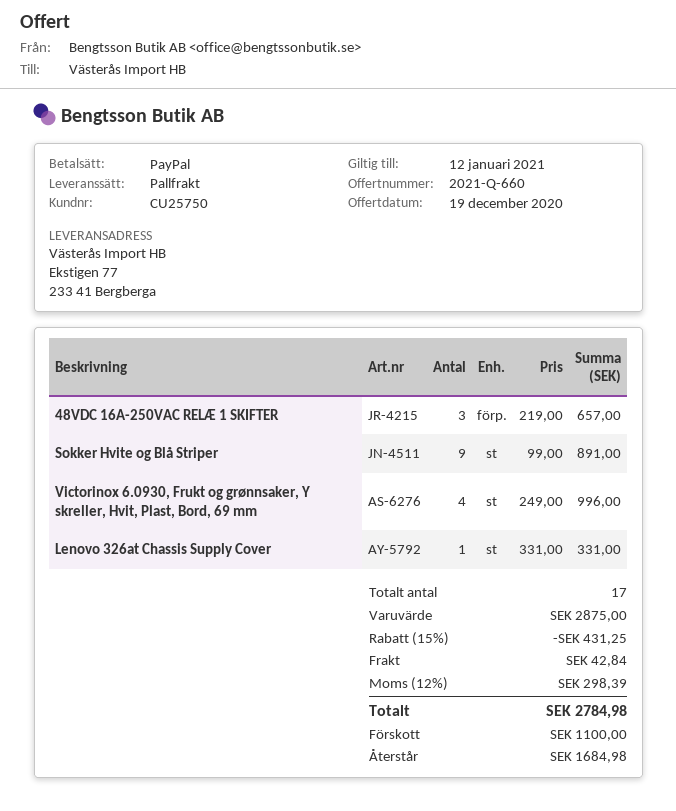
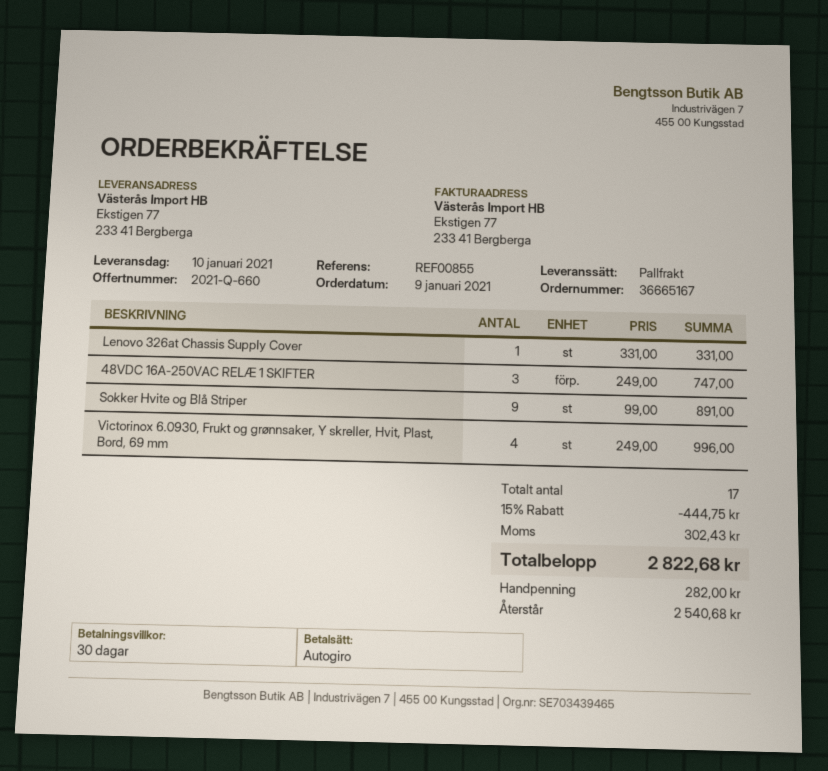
payment method: PayPal -> direct debit
48VDC 16A-250VAC RELÆ 1 SKIFTER: 3 x 219.00 = 657.00 -> 3 x 249.00 = 747.00
discount: 15% = 431.25 -> 15% = 444.75
shipping: 42.84 -> none
tax: 298.39 -> 302.43
total: 2784.98 -> 2822.68
deposit: 1100.00 -> 282.00
balance: 1684.98 -> 2540.68

